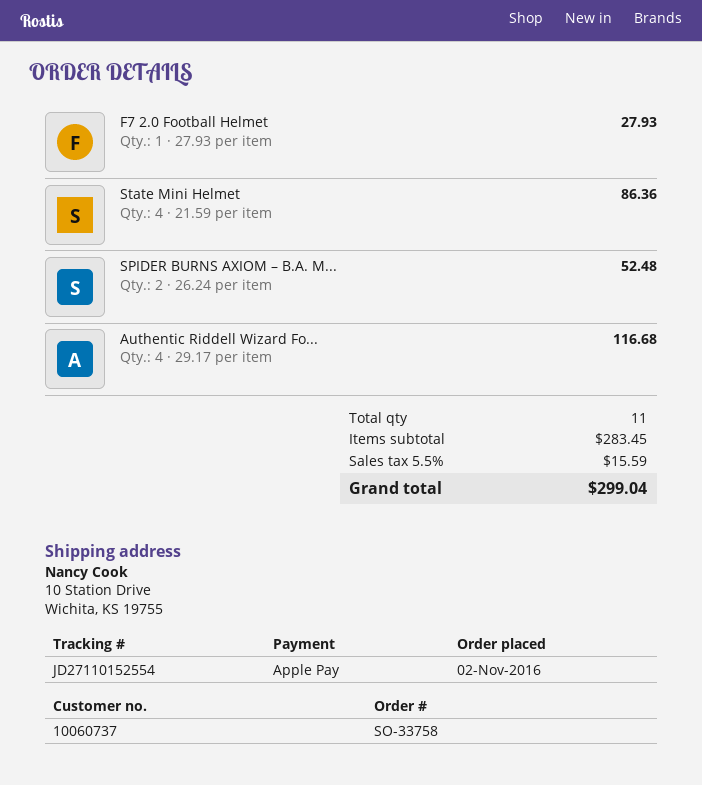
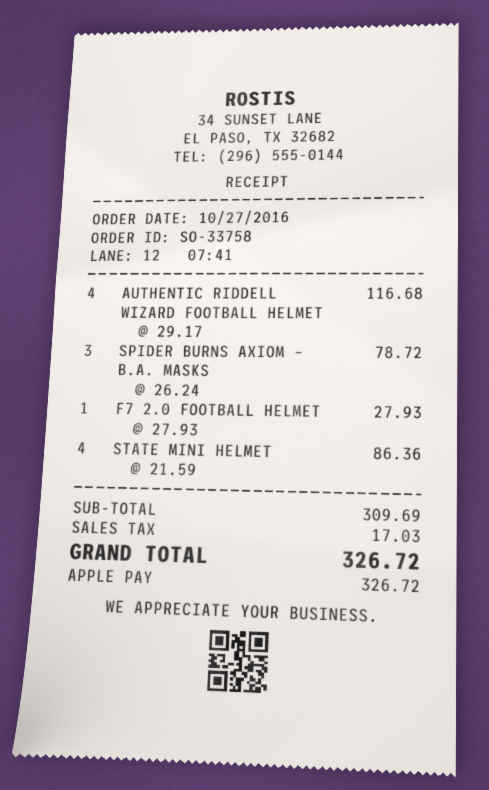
order date: 2016-11-02 -> 2016-10-27
SPIDER BURNS AXIOM – B.A. M...: 2 x 26.24 = 52.48 -> 3 x 26.24 = 78.72
subtotal: 283.45 -> 309.69
tax: 15.59 -> 17.03
total: 299.04 -> 326.72

